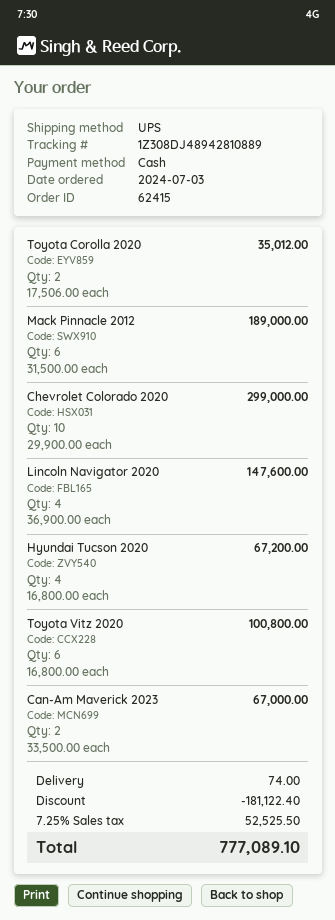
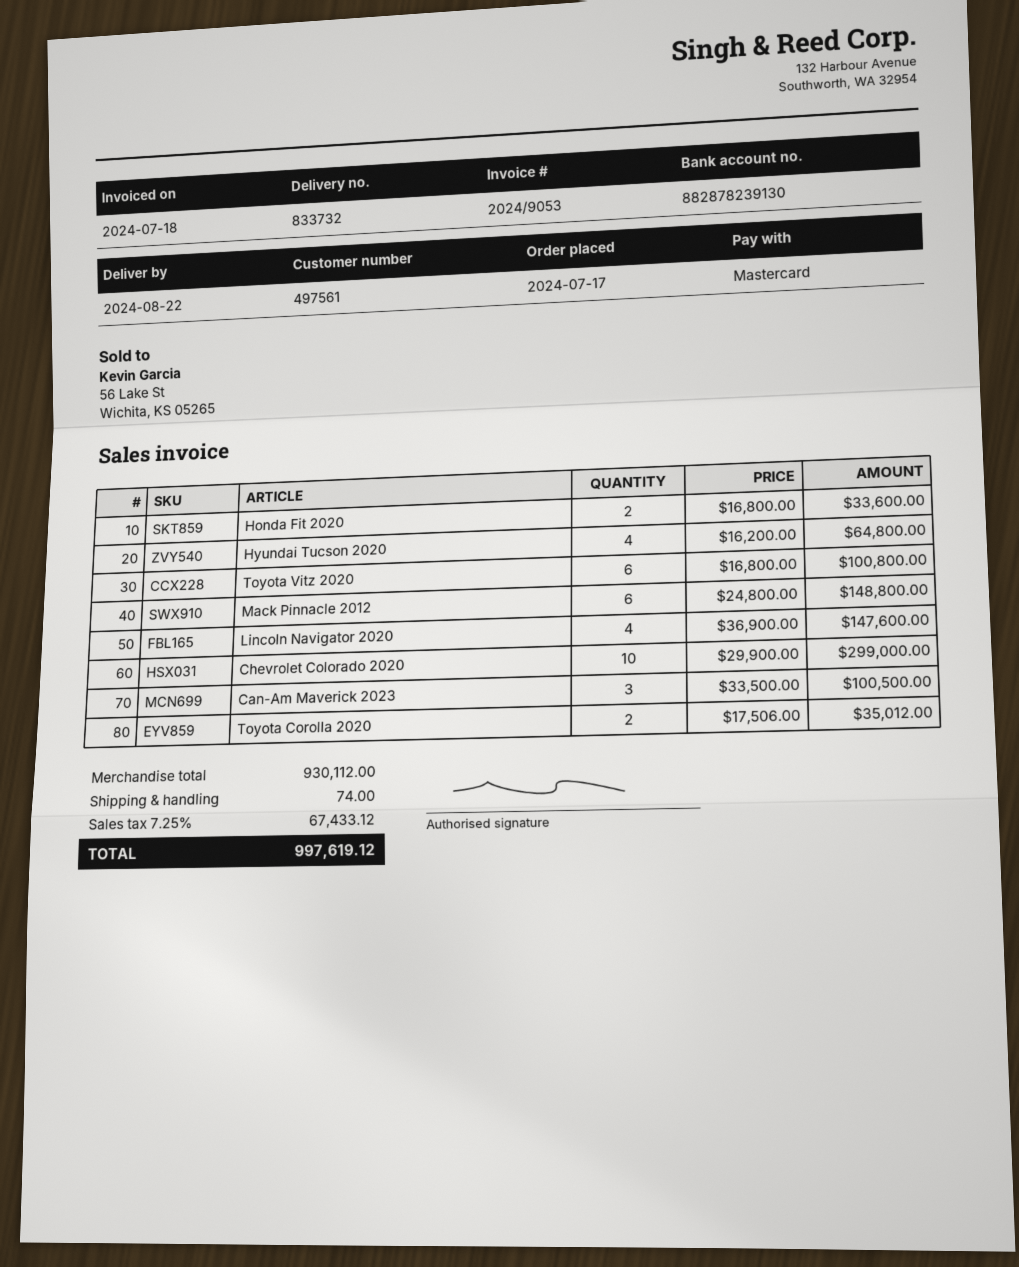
order date: 2024-07-03 -> 2024-07-17
payment method: cash -> Mastercard
Mack Pinnacle 2012: 6 x 31500.00 = 189000.00 -> 6 x 24800.00 = 148800.00
Hyundai Tucson 2020: 4 x 16800.00 = 67200.00 -> 4 x 16200.00 = 64800.00
Can-Am Maverick 2023: 2 x 33500.00 = 67000.00 -> 3 x 33500.00 = 100500.00
Honda Fit 2020: none -> 2 x 16800.00 = 33600.00
discount: 181122.40 -> none
tax: 7.25% = 52525.50 -> 7.25% = 67433.12
total: 777089.10 -> 997619.12

